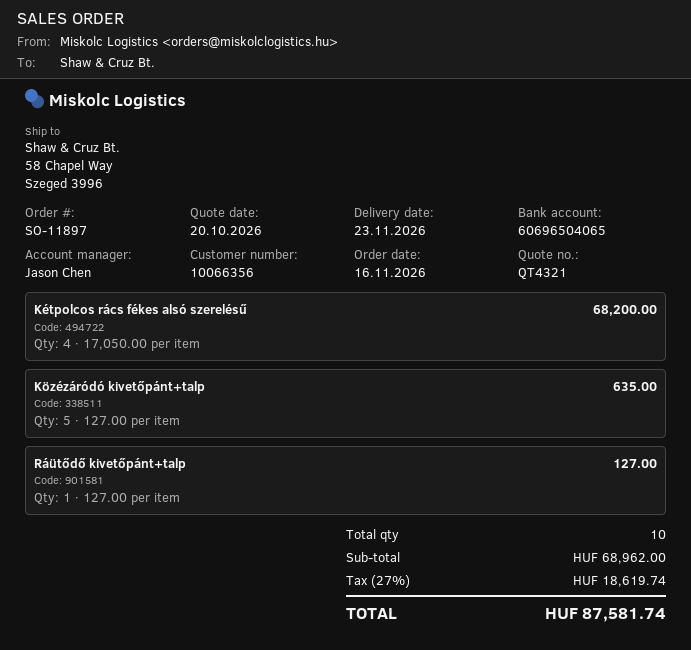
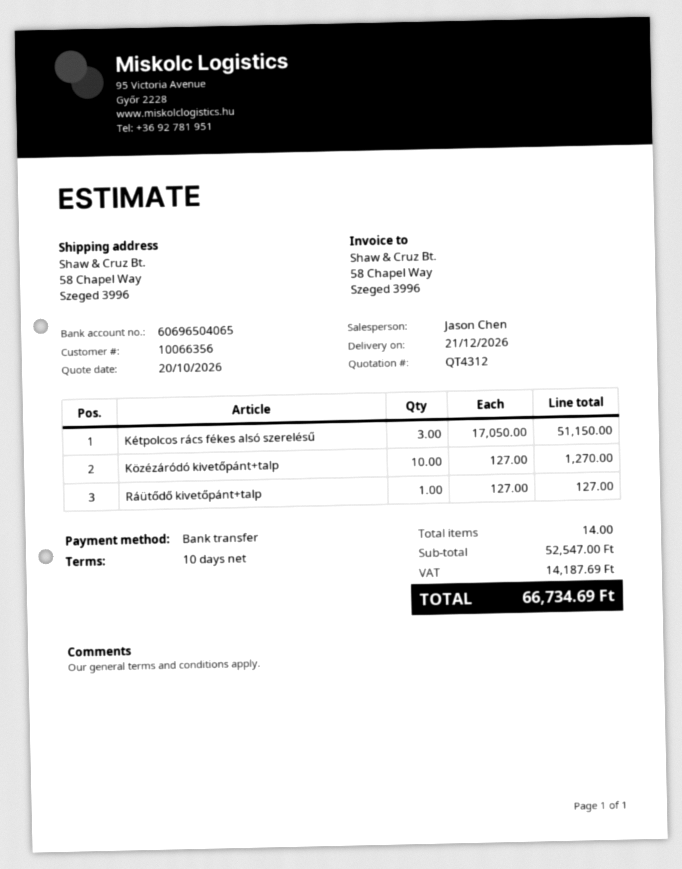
quote number: QT4321 -> QT4312
delivery date: 2026-11-23 -> 2026-12-21
Kétpolcos rács fékes alsó szerelésű: 4 x 17050.00 = 68200.00 -> 3 x 17050.00 = 51150.00
Közézáródó kivetőpánt+talp: 5 x 127.00 = 635.00 -> 10 x 127.00 = 1270.00
total quantity: 10 -> 14
subtotal: 68962.00 -> 52547.00
tax: 18619.74 -> 14187.69
total: 87581.74 -> 66734.69

